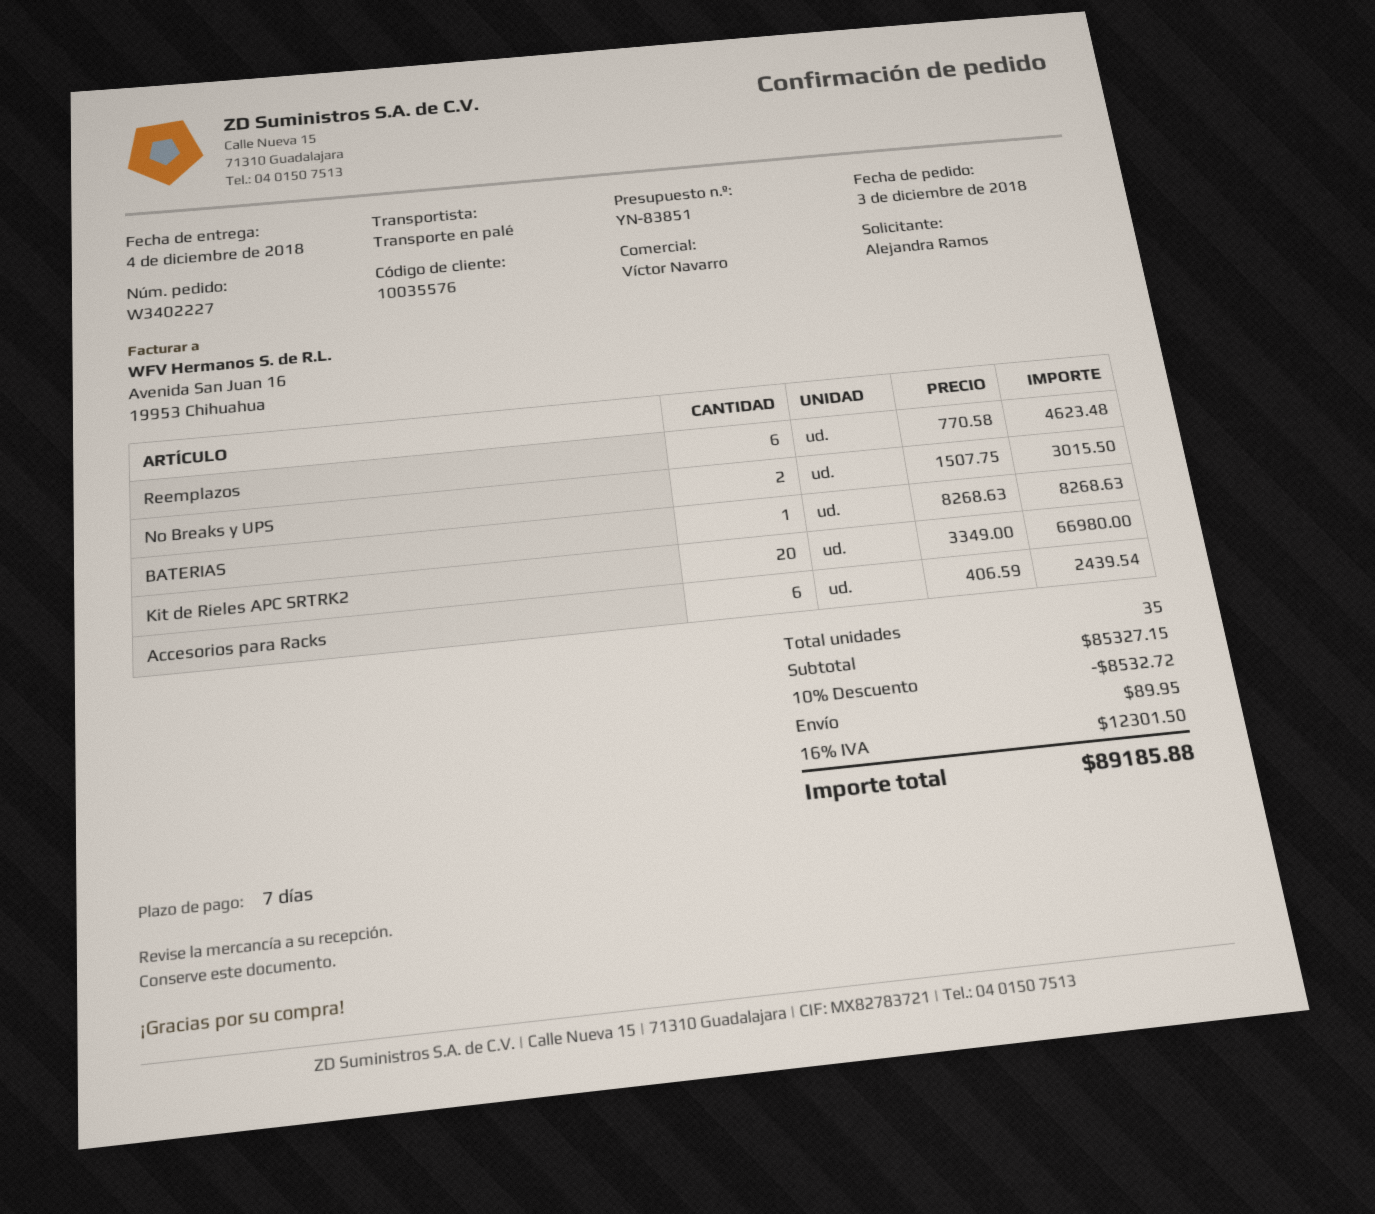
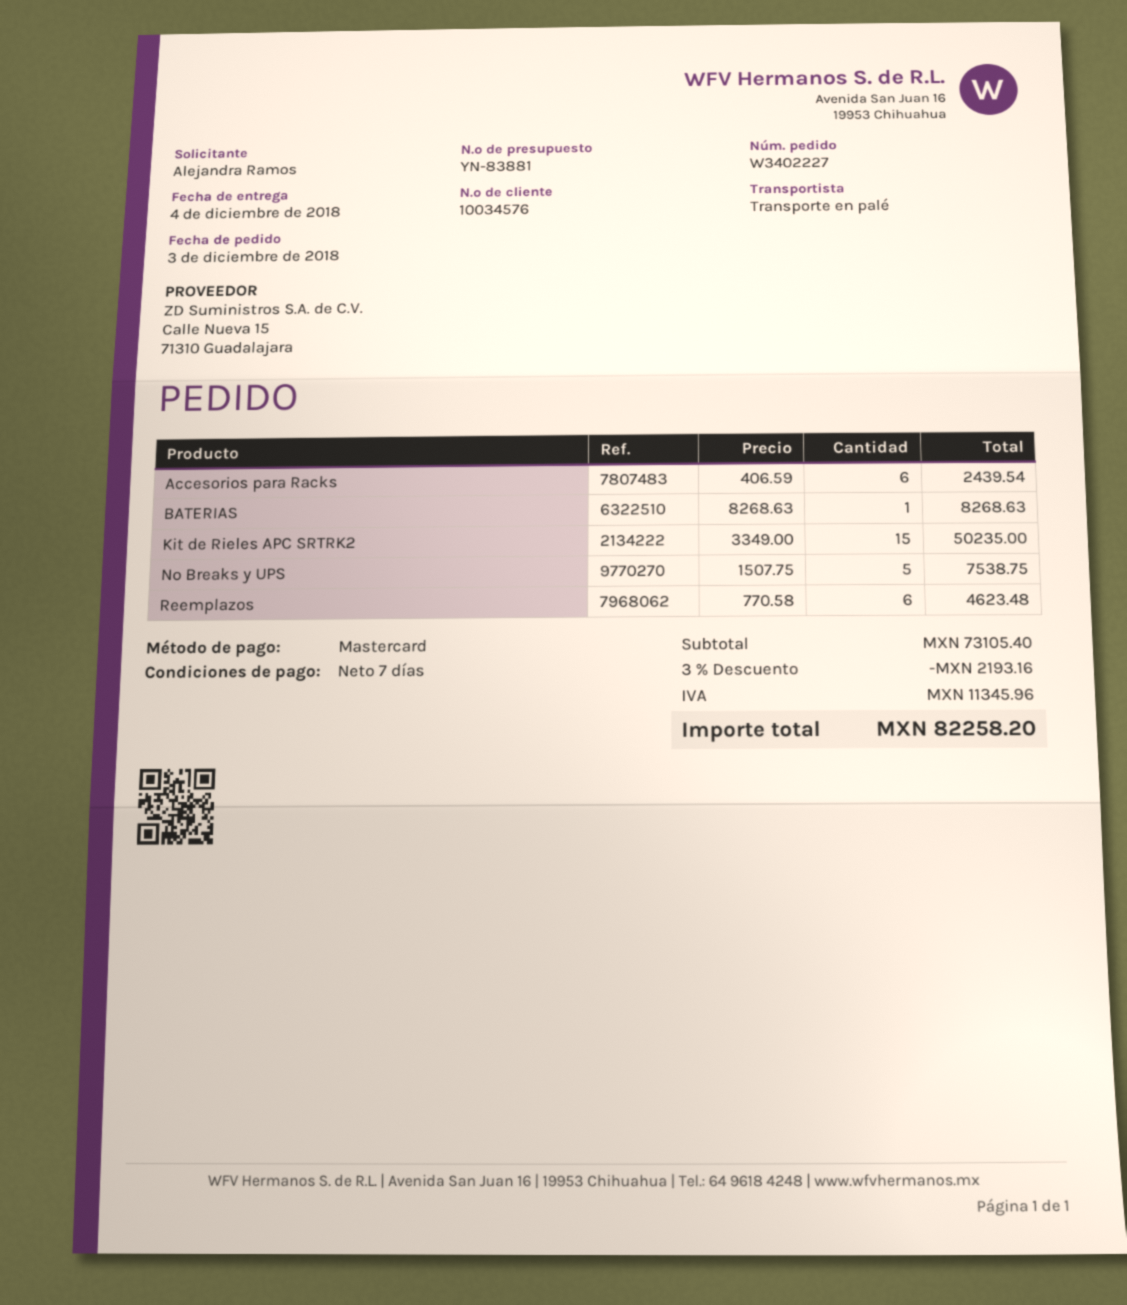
quote number: YN-83851 -> YN-83881
customer number: 10035576 -> 10034576
No Breaks y UPS: 2 x 1507.75 = 3015.50 -> 5 x 1507.75 = 7538.75
Kit de Rieles APC SRTRK2: 20 x 3349.00 = 66980.00 -> 15 x 3349.00 = 50235.00
subtotal: 85327.15 -> 73105.40
discount: 10% = 8532.72 -> 3% = 2193.16
shipping: 89.95 -> none
tax: 12301.50 -> 11345.96
total: 89185.88 -> 82258.20

